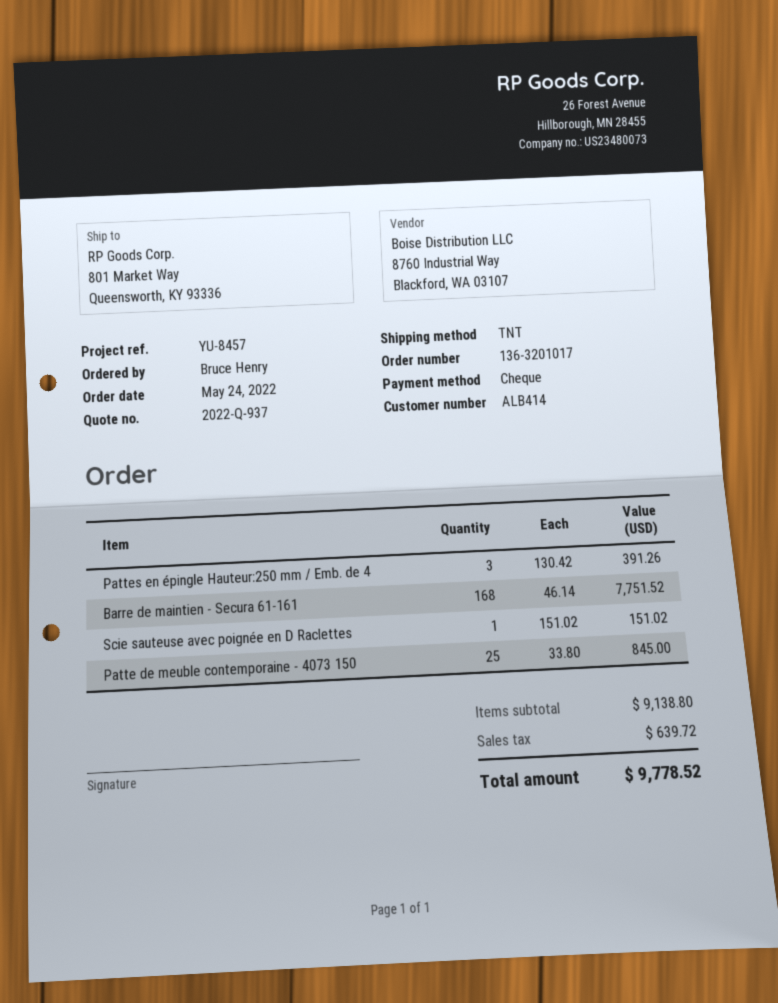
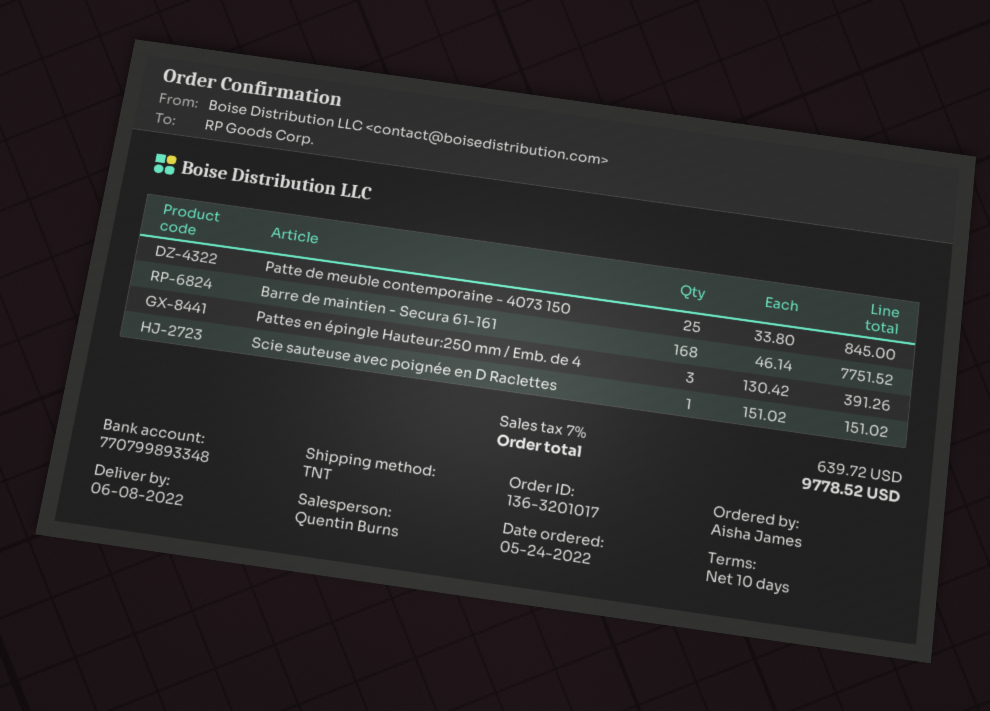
ordered by: Bruce Henry -> Aisha James

